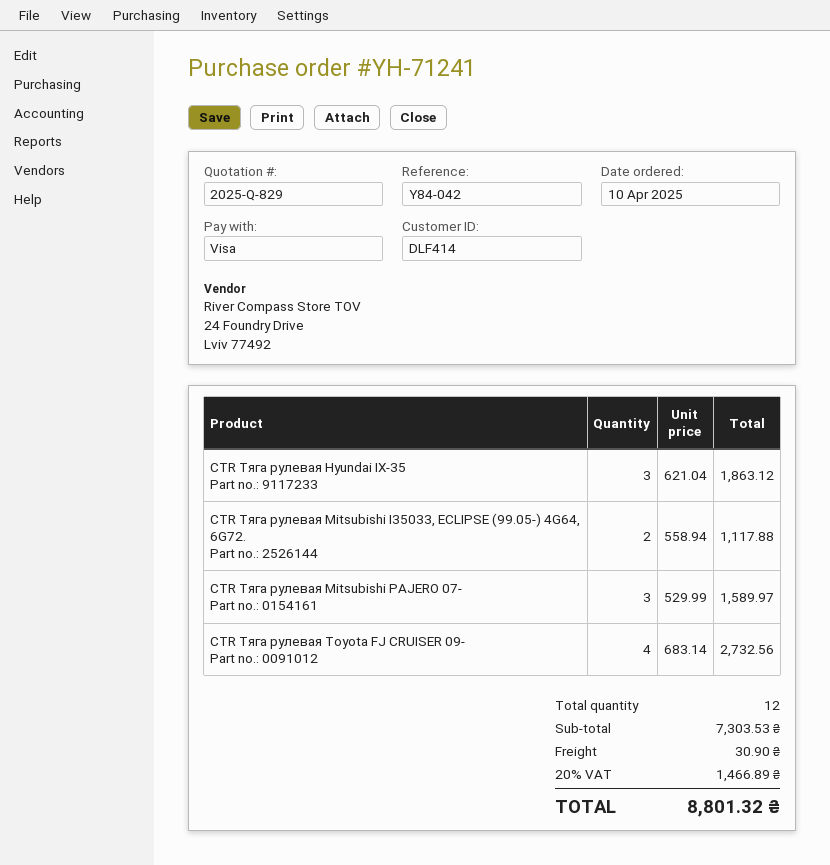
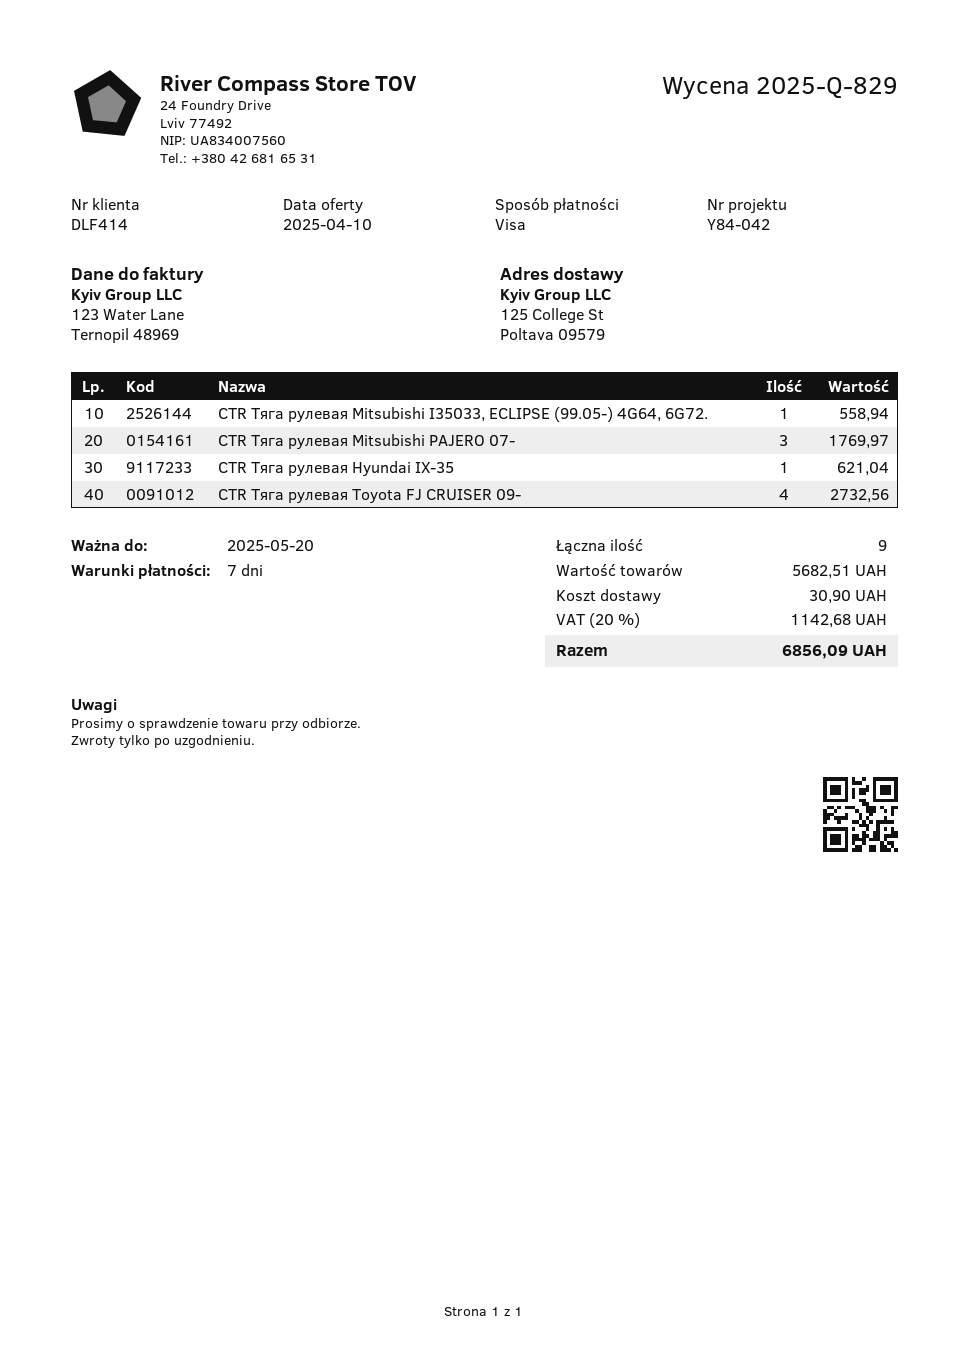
CTR Тяга рулевая Hyundai IX-35: 3 for 1863.12 -> 1 for 621.04
CTR Тяга рулевая Mitsubishi I35033, ECLIPSE (99.05-) 4G64, 6G72.: 2 for 1117.88 -> 1 for 558.94
CTR Тяга рулевая Mitsubishi PAJERO 07-: 3 for 1589.97 -> 3 for 1769.97
total quantity: 12 -> 9
subtotal: 7303.53 -> 5682.51
tax: 20% = 1466.89 -> 20% = 1142.68
total: 8801.32 -> 6856.09

